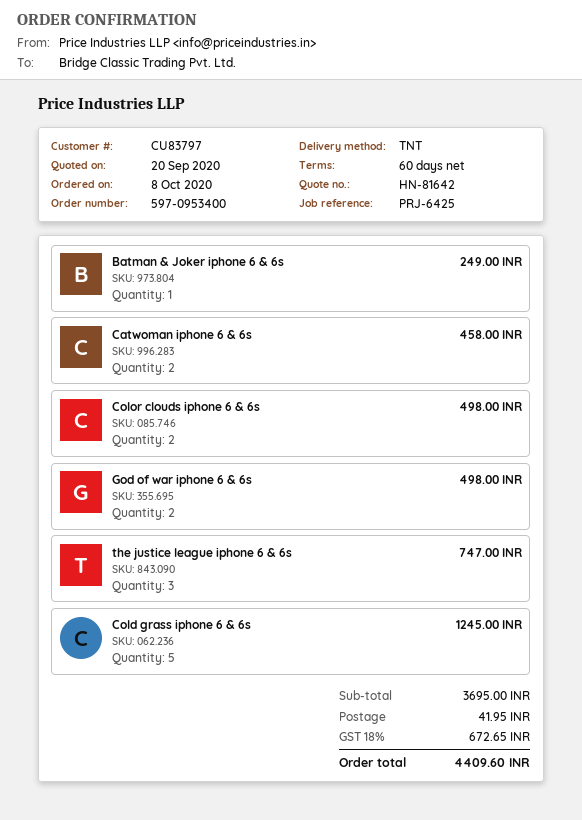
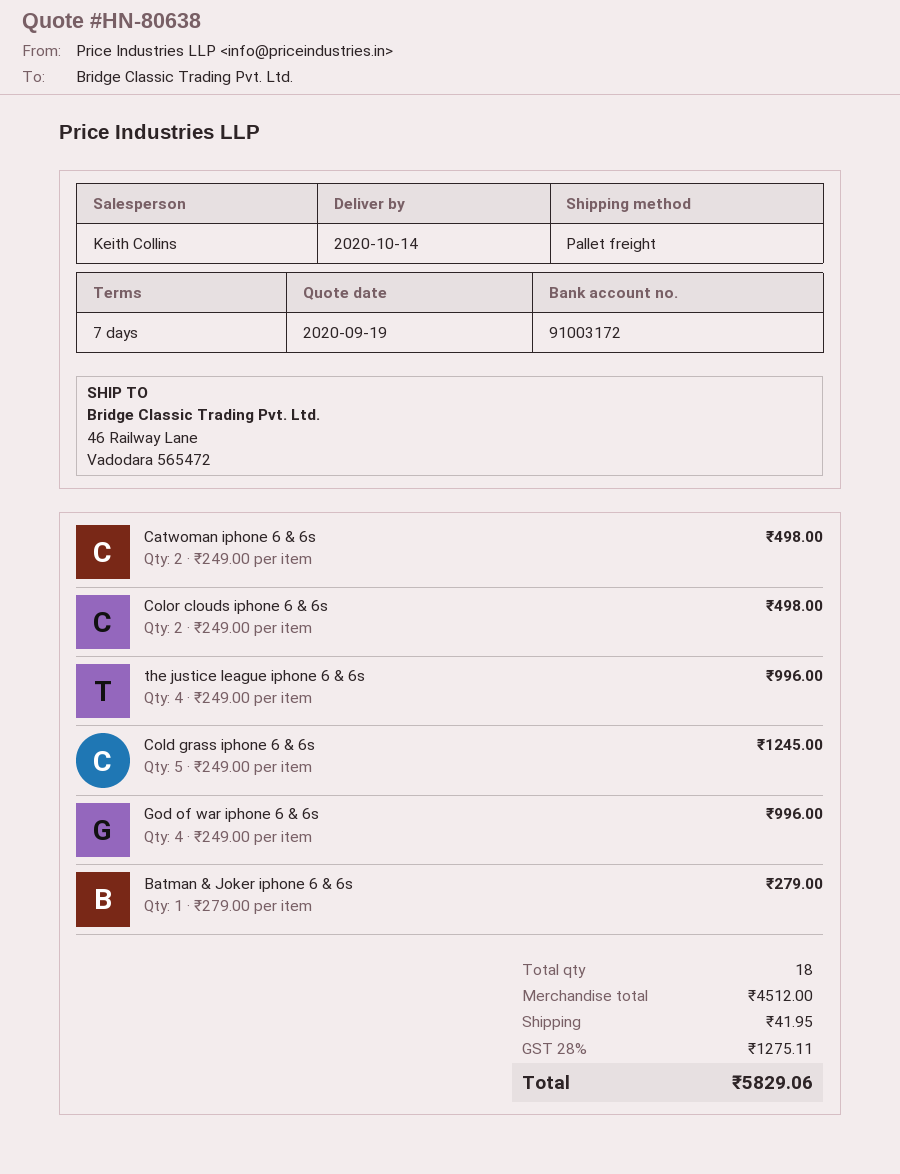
quote number: HN-81642 -> HN-80638
quote date: 2020-09-20 -> 2020-09-19
payment terms: 60 days -> 7 days
shipping method: TNT -> pallet freight
Batman & Joker iphone 6 & 6s: 1 for 249.00 -> 1 for 279.00
Catwoman iphone 6 & 6s: 2 for 458.00 -> 2 for 498.00
God of war iphone 6 & 6s: 2 for 498.00 -> 4 for 996.00
the justice league iphone 6 & 6s: 3 for 747.00 -> 4 for 996.00
subtotal: 3695.00 -> 4512.00
tax: 18% = 672.65 -> 28% = 1275.11
total: 4409.60 -> 5829.06

